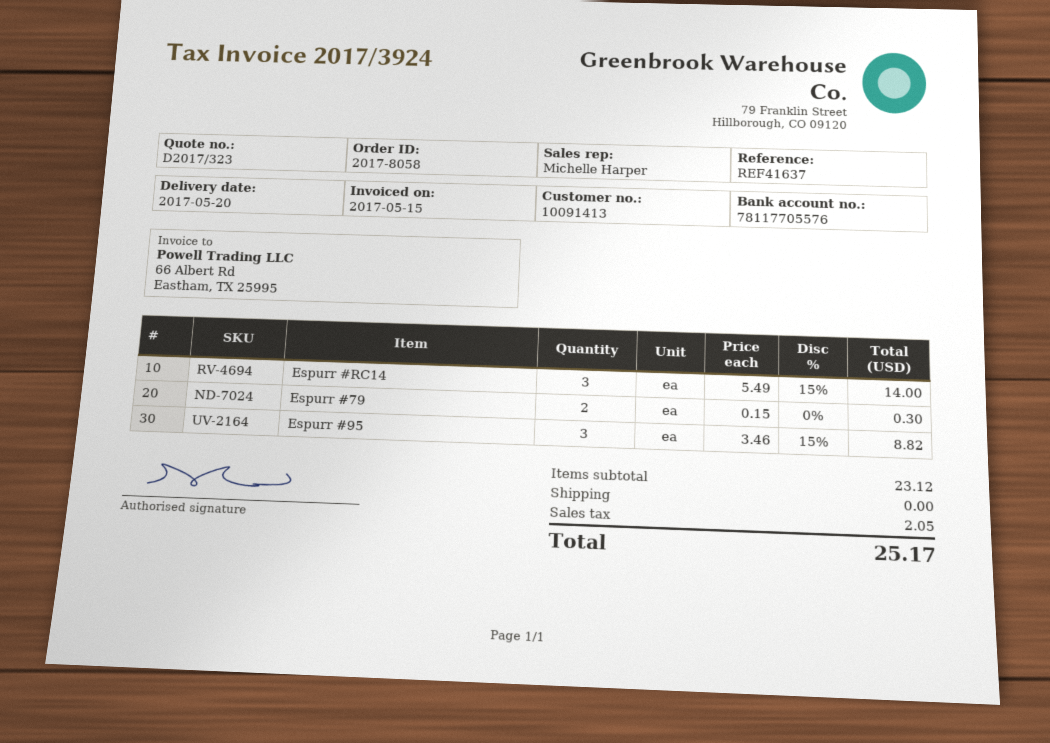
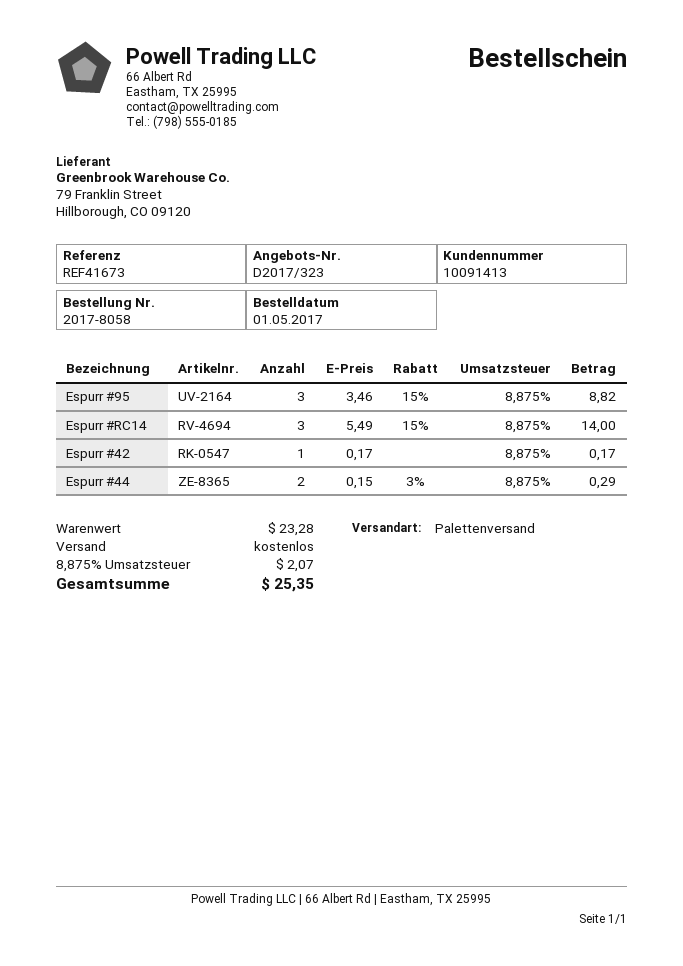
reference: REF41637 -> REF41673
Espurr #79: 2 x 0.15 = 0.30 -> none
Espurr #42: none -> 1 x 0.17 = 0.17
Espurr #44: none -> 2 x 0.15 - 3% = 0.29
subtotal: 23.12 -> 23.28
tax: 2.05 -> 2.07
total: 25.17 -> 25.35

